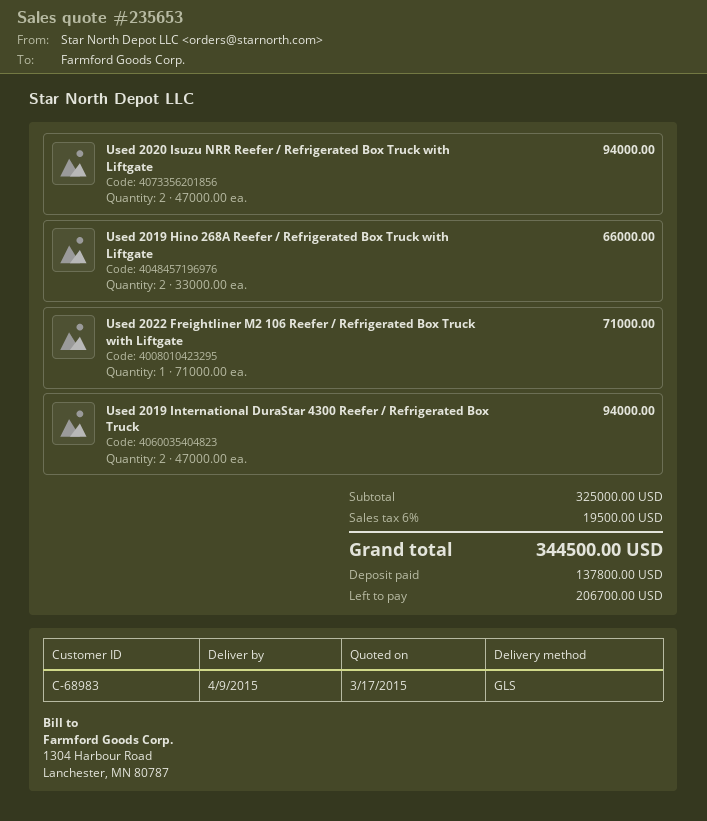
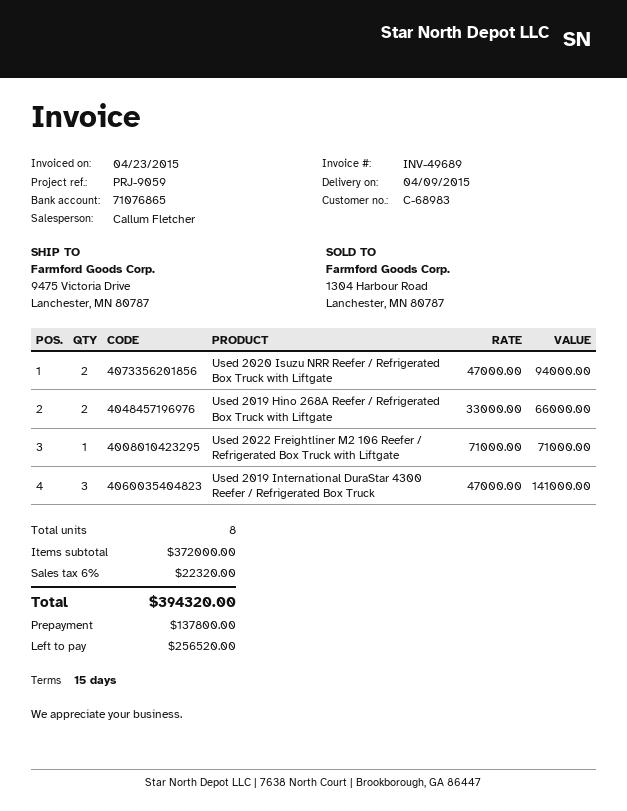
Used 2019 International DuraStar 4300 Reefer / Refrigerated Box Truck: 2 x 47000.00 = 94000.00 -> 3 x 47000.00 = 141000.00
subtotal: 325000.00 -> 372000.00
tax: 6% = 19500.00 -> 6% = 22320.00
total: 344500.00 -> 394320.00
balance: 206700.00 -> 256520.00

